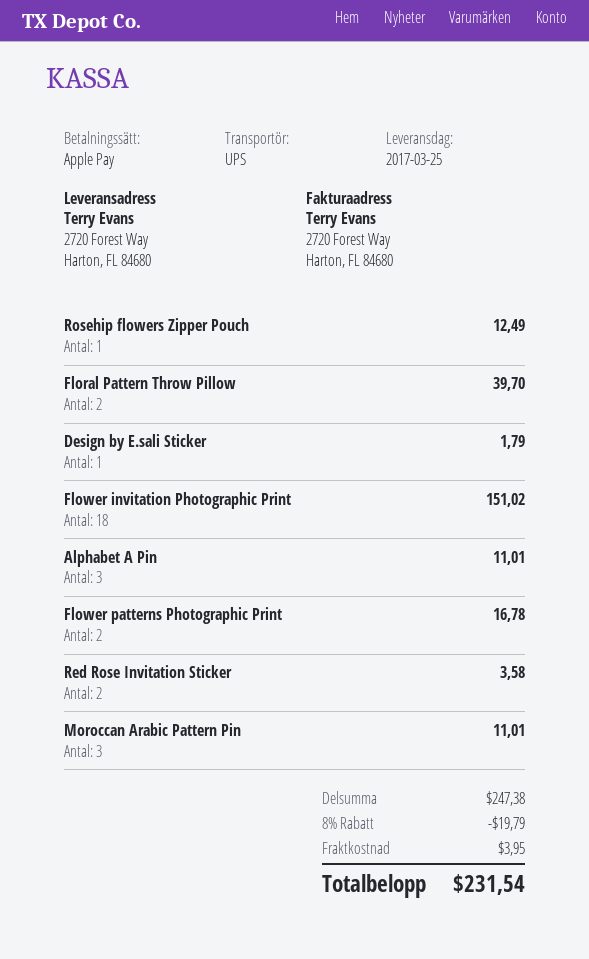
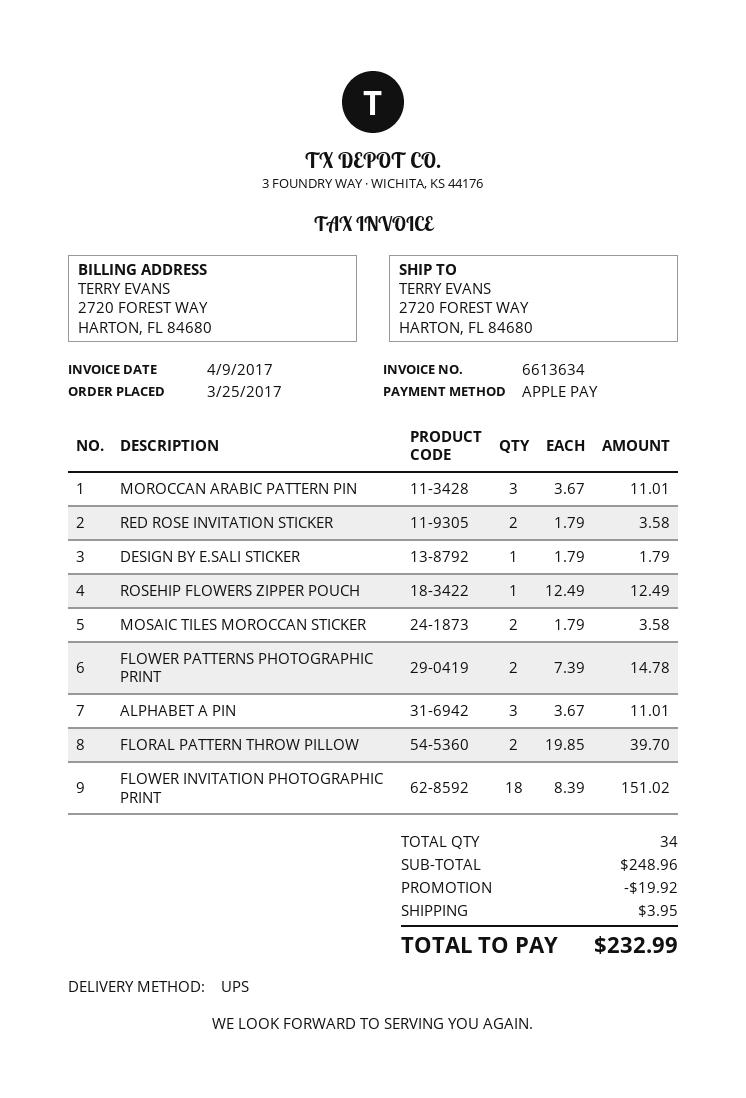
Flower patterns Photographic Print: 2 for 16.78 -> 2 for 14.78
MOSAIC TILES MOROCCAN STICKER: none -> 2 for 3.58
subtotal: 247.38 -> 248.96
discount: 19.79 -> 19.92
total: 231.54 -> 232.99

